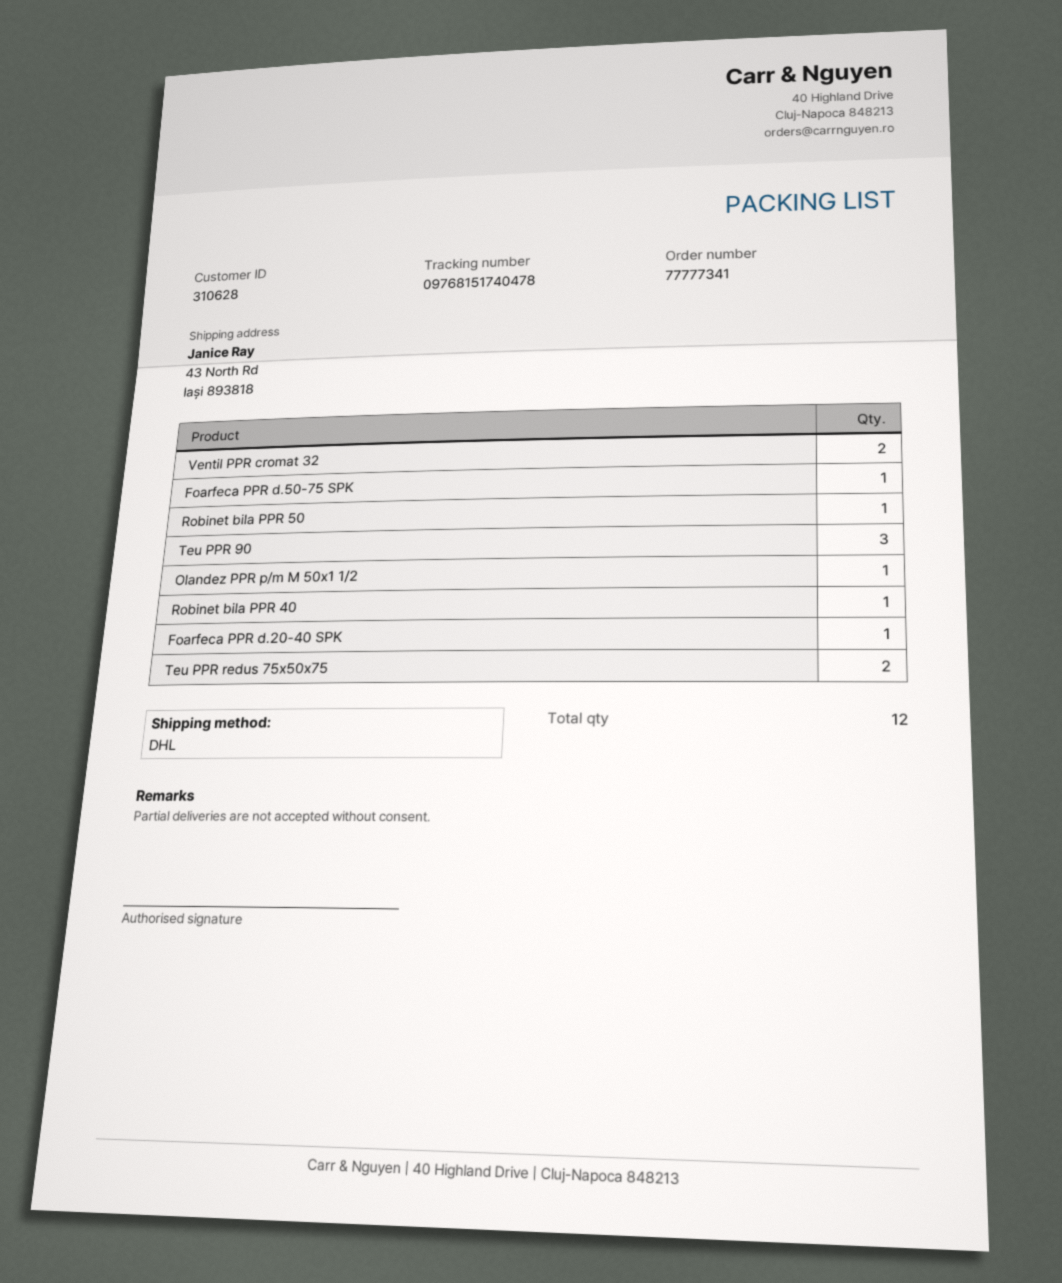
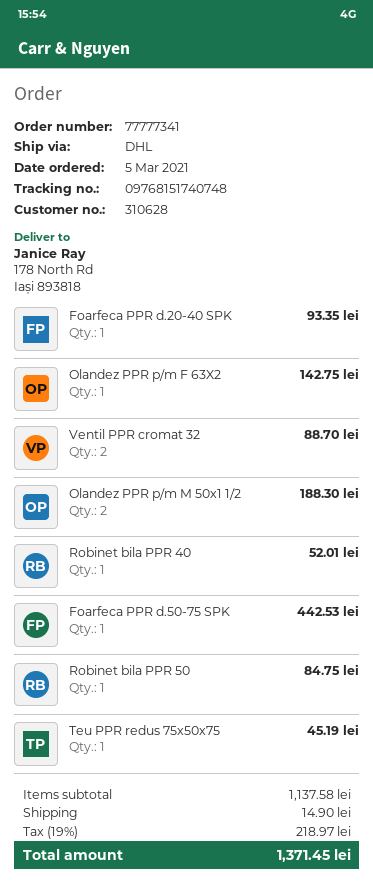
tracking number: 09768151740478 -> 09768151740748
ship to: 43 North Rd, Iași 893818 -> 178 North Rd, Iași 893818
Teu PPR 90: 3 -> none
Olandez PPR p/m M 50x1 1/2: 1 -> 2
Teu PPR redus 75x50x75: 2 -> 1
Olandez PPR p/m F 63X2: none -> 1

